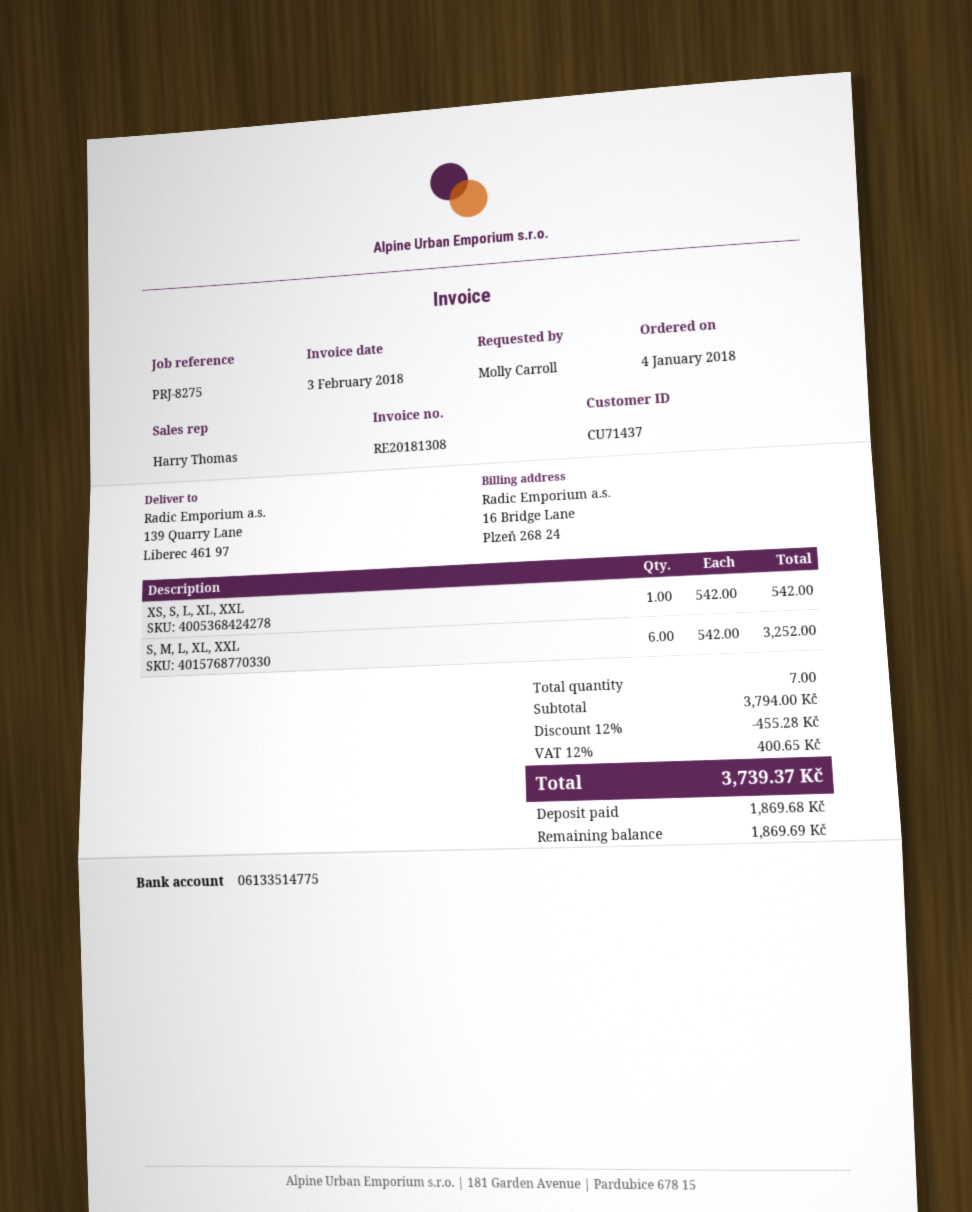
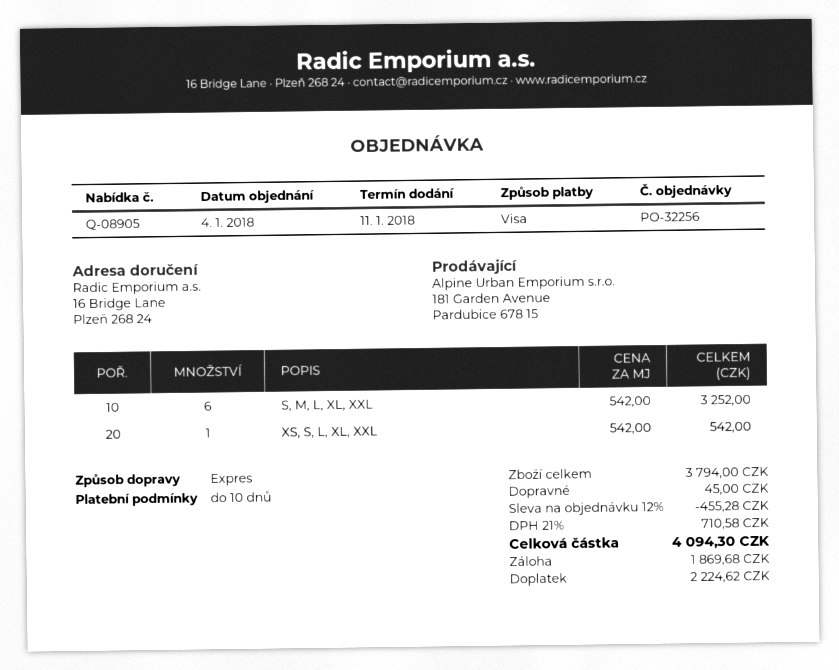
ship to: 139 Quarry Lane, Liberec 461 97 -> 16 Bridge Lane, Plzeň 268 24
shipping: none -> 45.00
tax: 12% = 400.65 -> 21% = 710.58
total: 3739.37 -> 4094.30
balance: 1869.69 -> 2224.62

